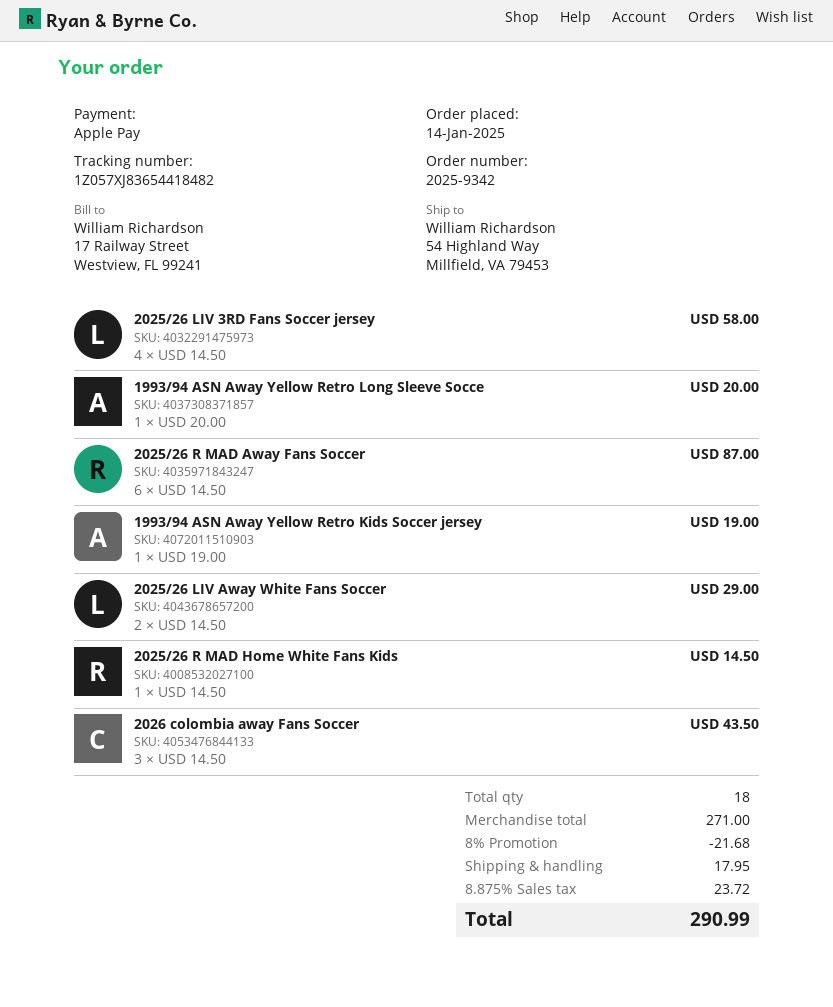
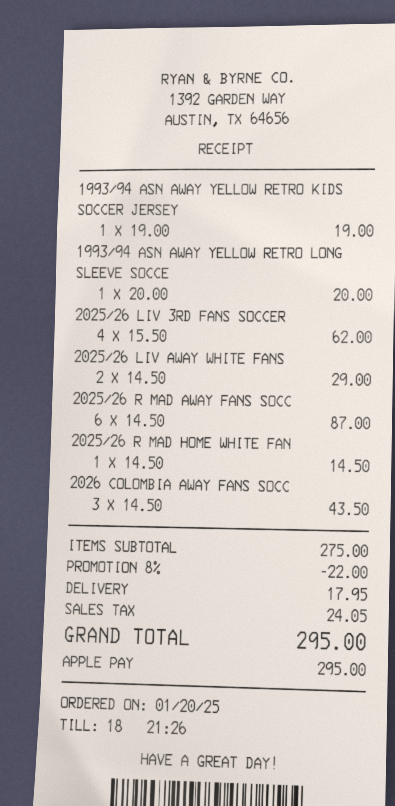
order date: 2025-01-14 -> 2025-01-20
2025/26 LIV 3RD Fans Soccer jersey: 4 x 14.50 = 58.00 -> 4 x 15.50 = 62.00
subtotal: 271.00 -> 275.00
discount: 8% = 21.68 -> 8% = 22.00
tax: 23.72 -> 24.05
total: 290.99 -> 295.00

